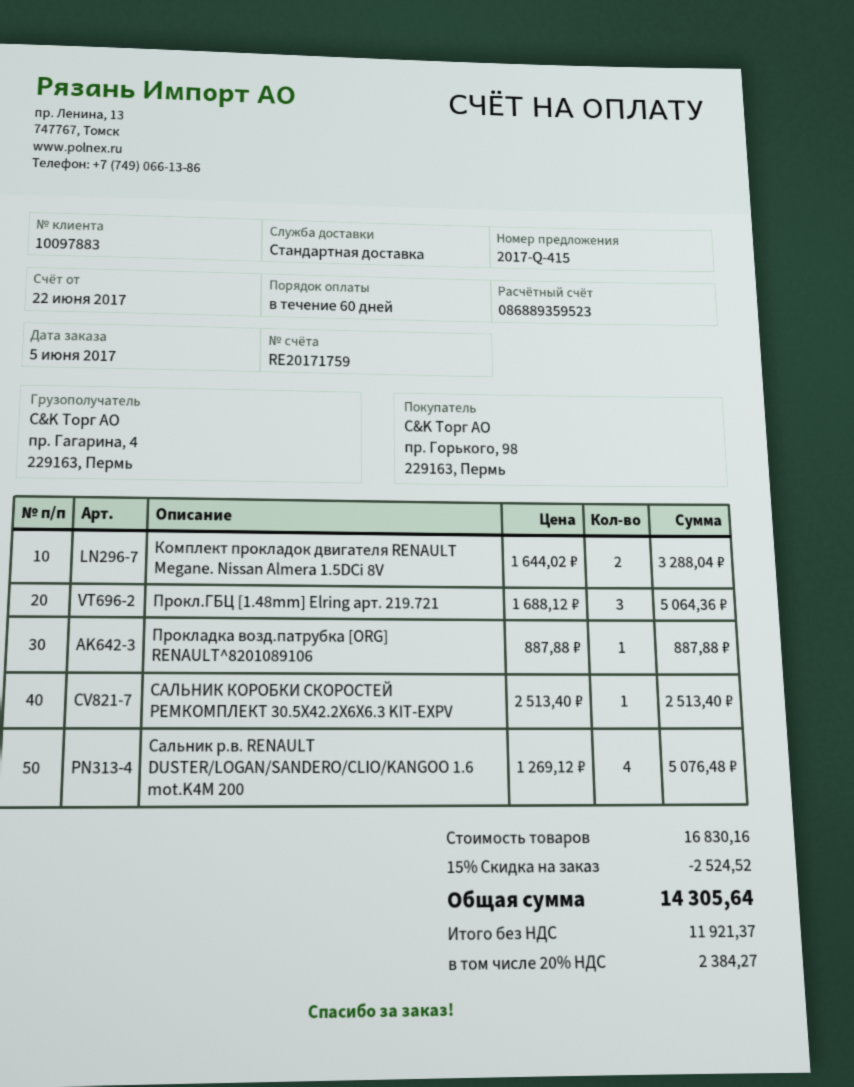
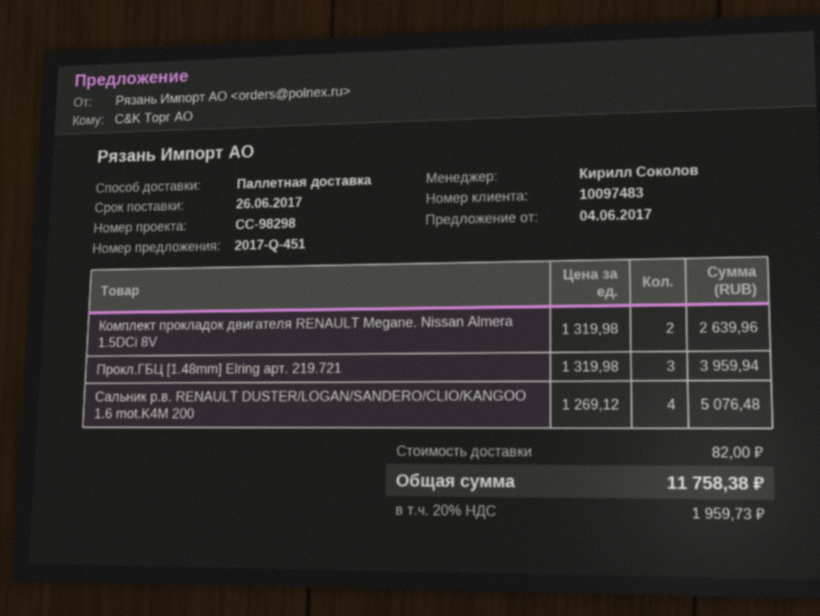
quote number: 2017-Q-415 -> 2017-Q-451
customer number: 10097883 -> 10097483
shipping method: standard -> pallet freight
Комплект прокладок двигателя RENAULT Megane. Nissan Almera 1.5DCi 8V: 2 x 1644.02 = 3288.04 -> 2 x 1319.98 = 2639.96
Прокл.ГБЦ [1.48mm] Elring арт. 219.721: 3 x 1688.12 = 5064.36 -> 3 x 1319.98 = 3959.94
Прокладка возд.патрубка [ORG] RENAULT^8201089106: 1 x 887.88 = 887.88 -> none
САЛЬНИК КОРОБКИ СКОРОСТЕЙ РЕМКОМПЛЕКТ 30.5X42.2X6X6.3 KIT-EXPV: 1 x 2513.40 = 2513.40 -> none
discount: 15% = 2524.52 -> none
shipping: none -> 82.00
tax: 20% = 2384.27 -> 20% = 1959.73
total: 14305.64 -> 11758.38

